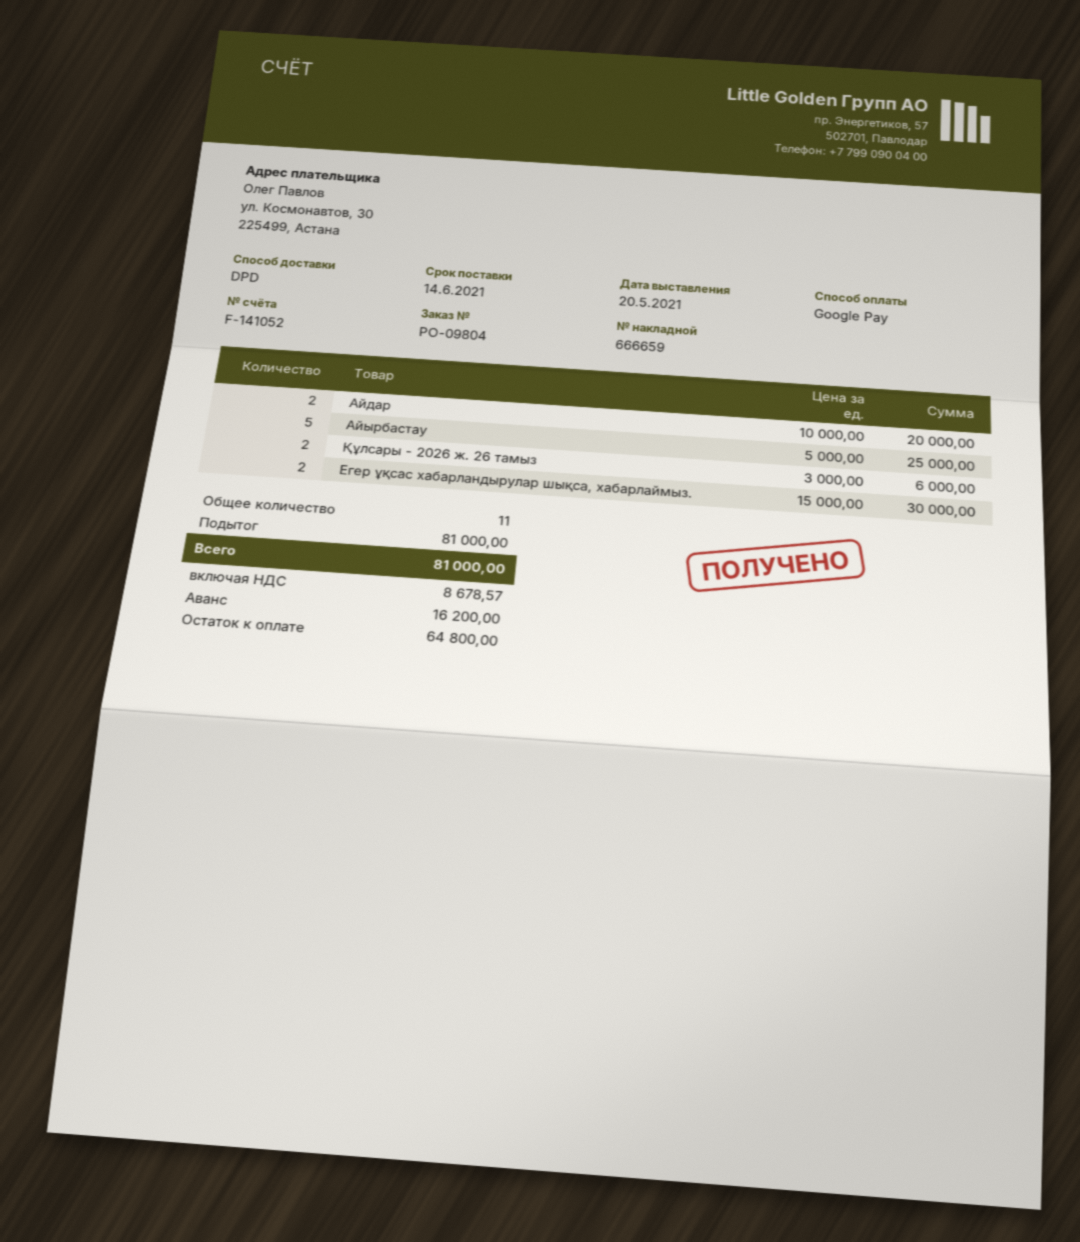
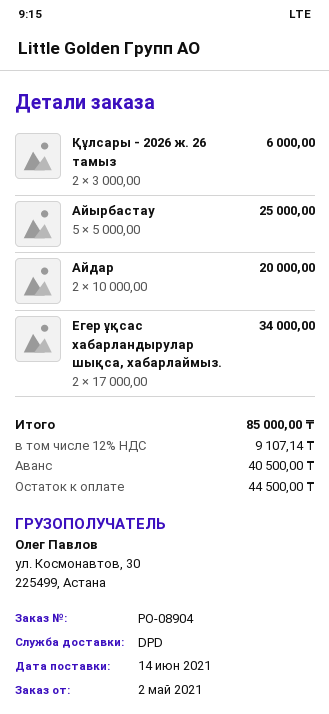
order number: PO-09804 -> PO-08904
Егер ұқсас хабарландырулар шықса, хабарлаймыз.: 2 x 15000.00 = 30000.00 -> 2 x 17000.00 = 34000.00
tax: 8678.57 -> 9107.14
total: 81000.00 -> 85000.00
deposit: 16200.00 -> 40500.00
balance: 64800.00 -> 44500.00

